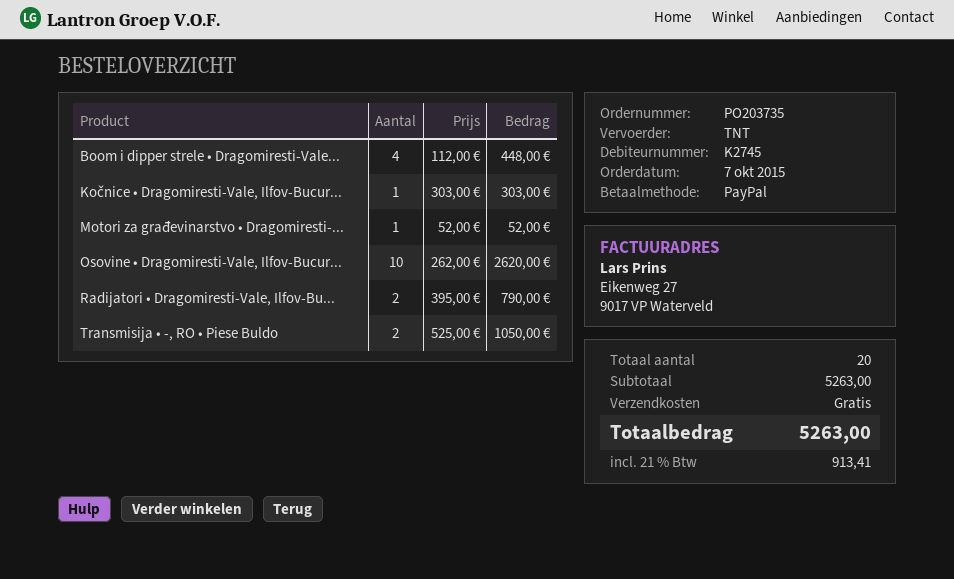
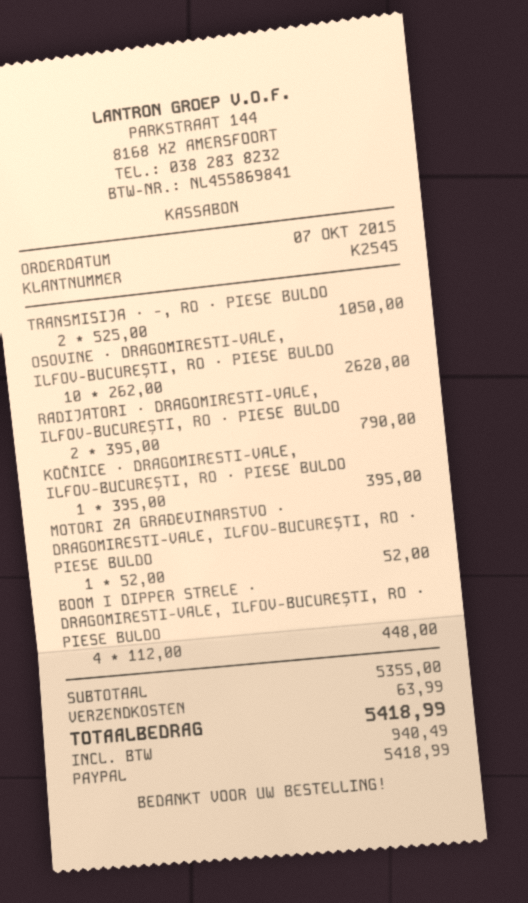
customer number: K2745 -> K2545
Kočnice • Dragomiresti-Vale, Ilfov-Bucur...: 1 x 303.00 = 303.00 -> 1 x 395.00 = 395.00
subtotal: 5263.00 -> 5355.00
shipping: 0.00 -> 63.99
tax: 913.41 -> 940.49
total: 5263.00 -> 5418.99

